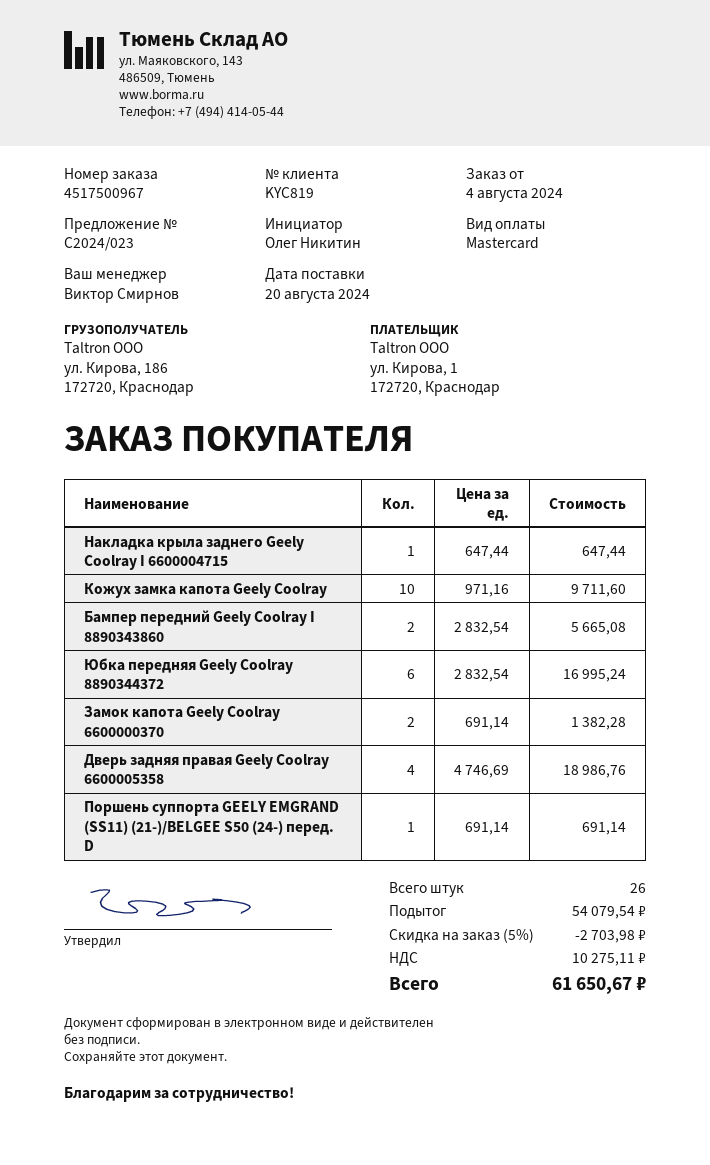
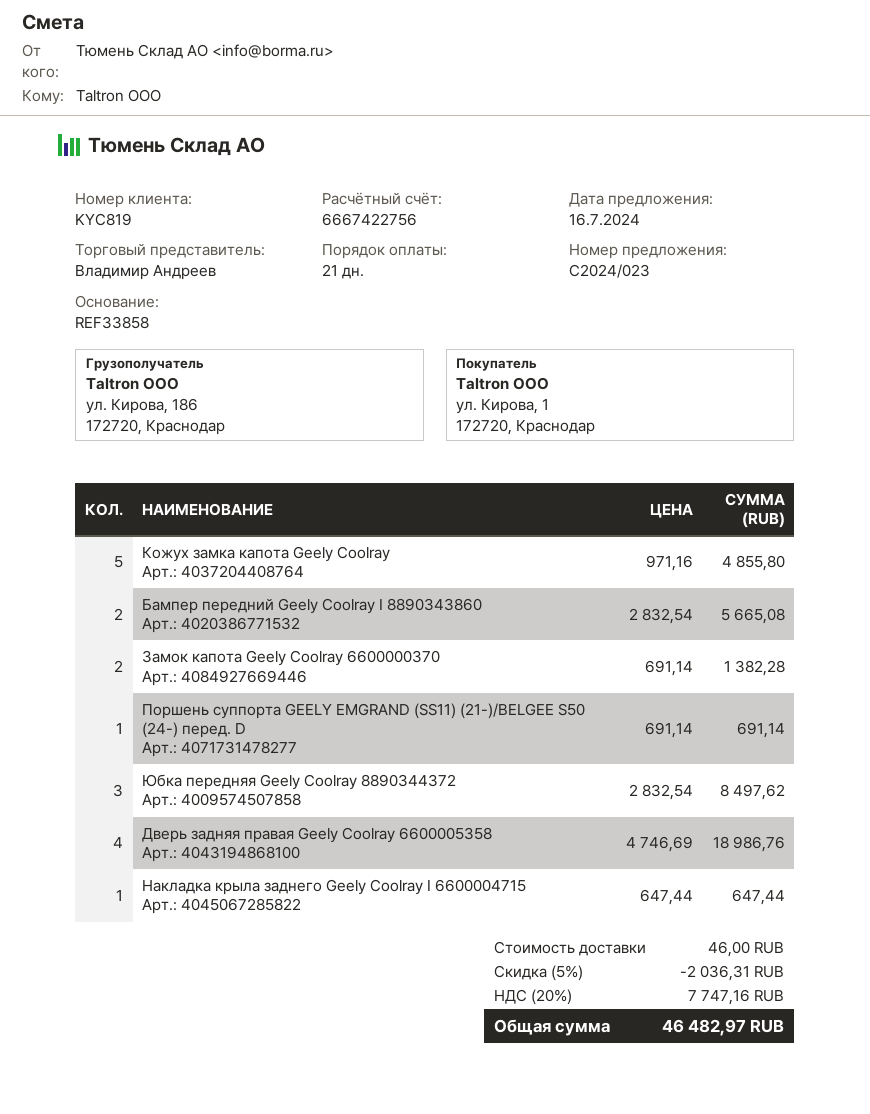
sales rep: Виктор Смирнов -> Владимир Андреев
Кожух замка капота Geely Coolray: 10 x 971.16 = 9711.60 -> 5 x 971.16 = 4855.80
Юбка передняя Geely Coolray 8890344372: 6 x 2832.54 = 16995.24 -> 3 x 2832.54 = 8497.62
discount: 5% = 2703.98 -> 5% = 2036.31
shipping: none -> 46.00
tax: 10275.11 -> 7747.16
total: 61650.67 -> 46482.97

